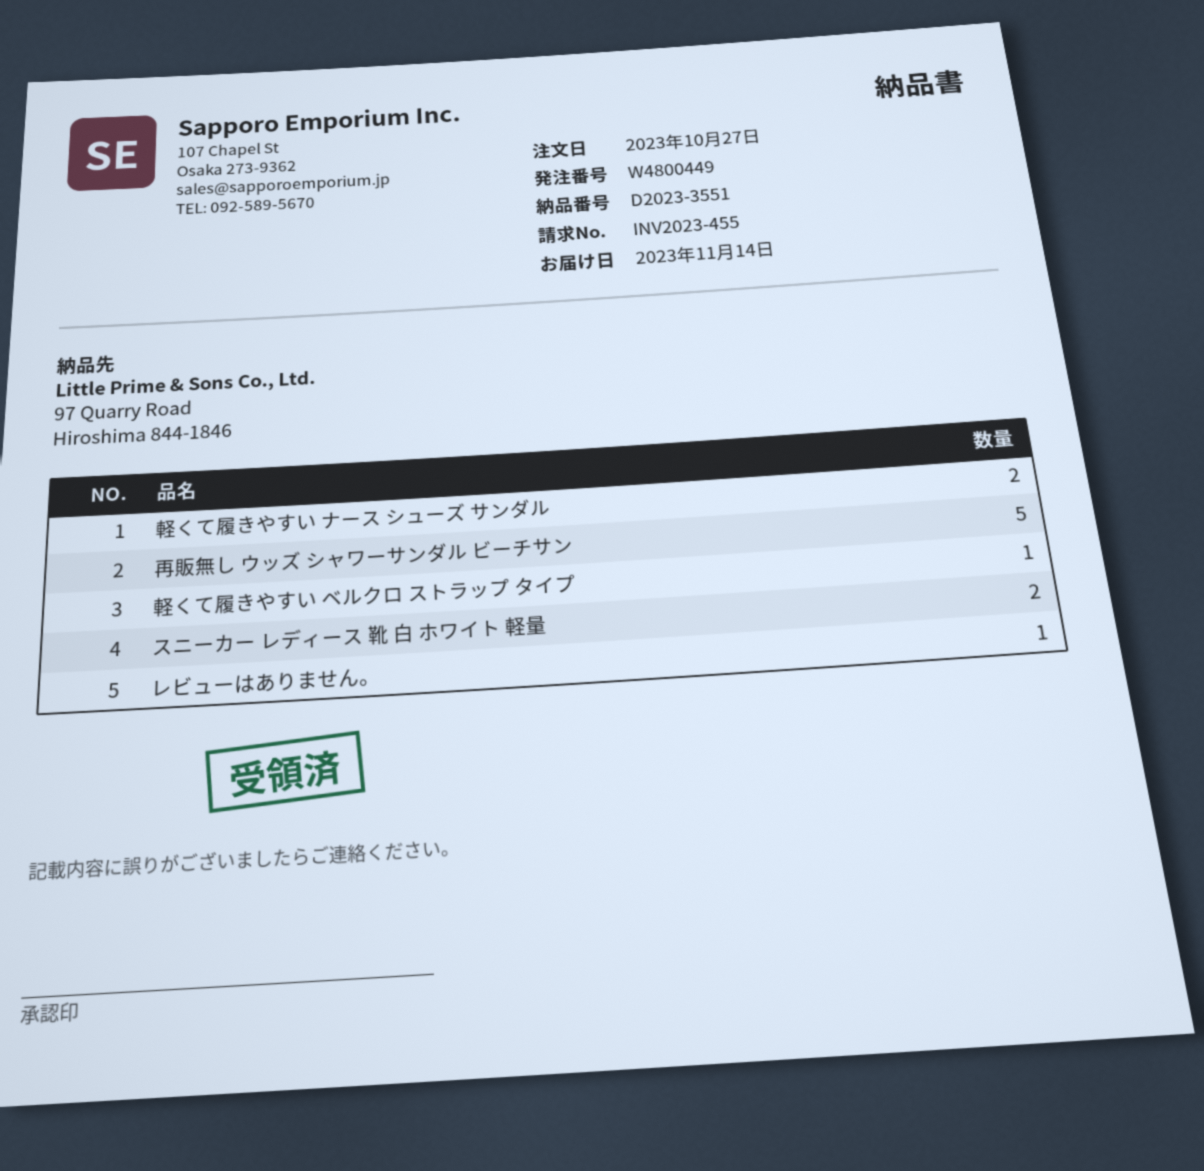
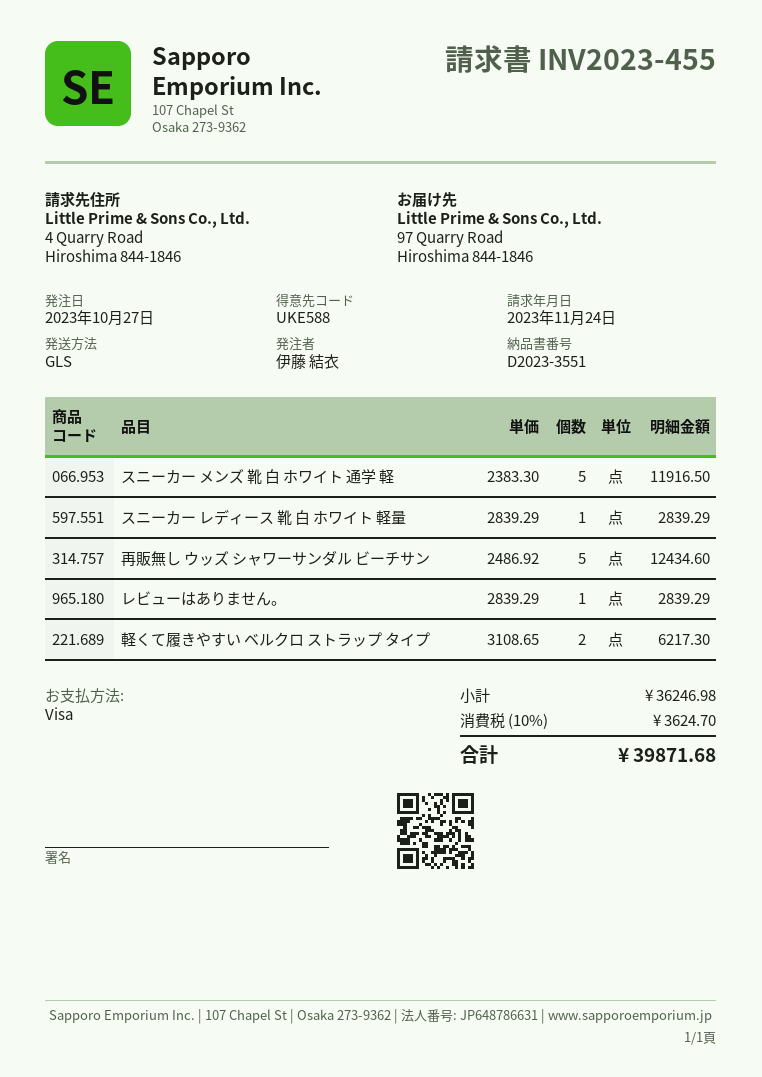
軽くて履きやすい ナース シューズ サンダル: 2 -> none
軽くて履きやすい ベルクロ ストラップ タイプ: 1 -> 2
スニーカー レディース 靴 白 ホワイト 軽量: 2 -> 1
スニーカー メンズ 靴 白 ホワイト 通学 軽: none -> 5

